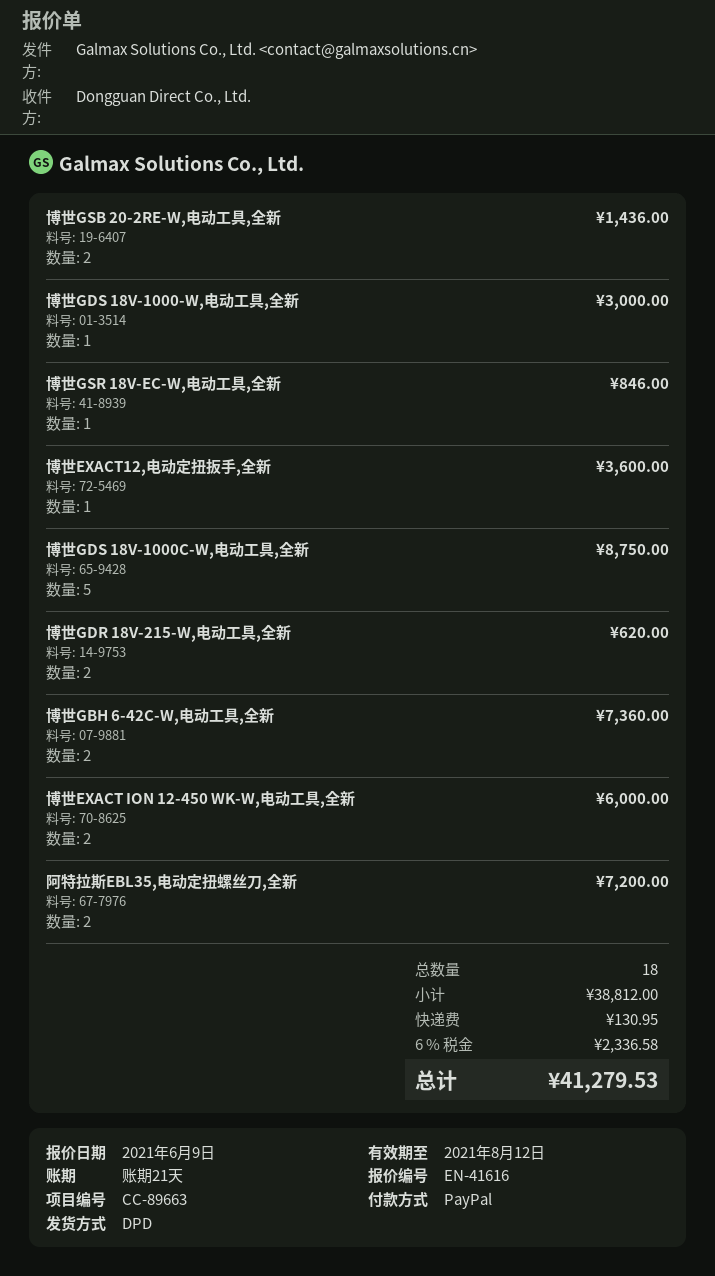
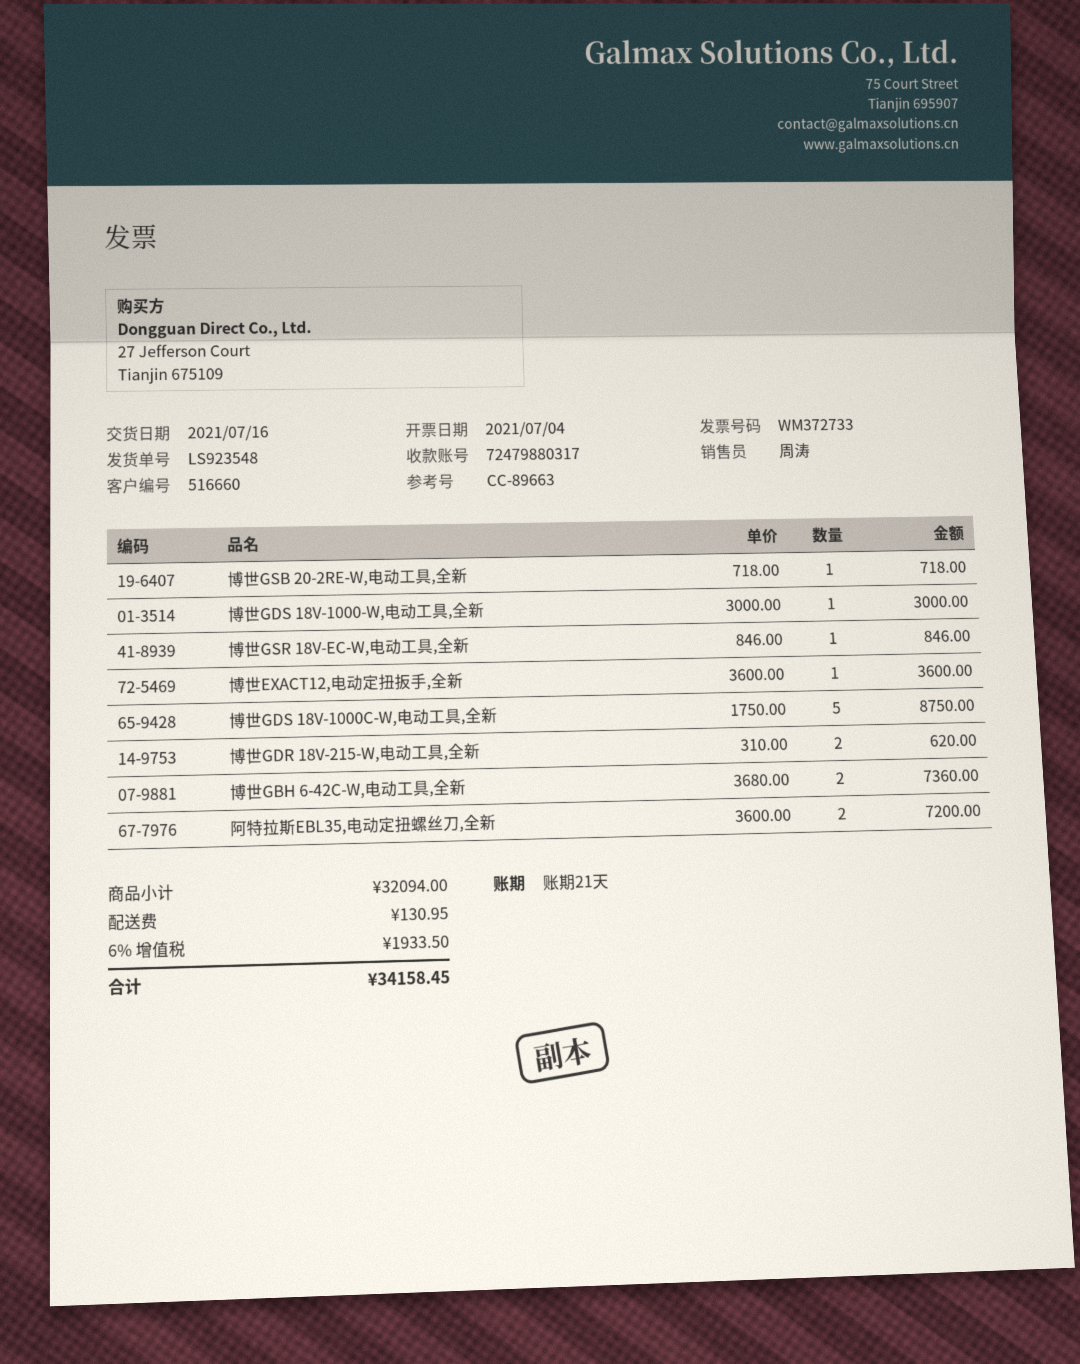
博世GSB 20-2RE-W,电动工具,全新: 2 for 1436.00 -> 1 for 718.00
博世EXACT ION 12-450 WK-W,电动工具,全新: 2 for 6000.00 -> none
subtotal: 38812.00 -> 32094.00
tax: 6% = 2336.58 -> 6% = 1933.50
total: 41279.53 -> 34158.45

